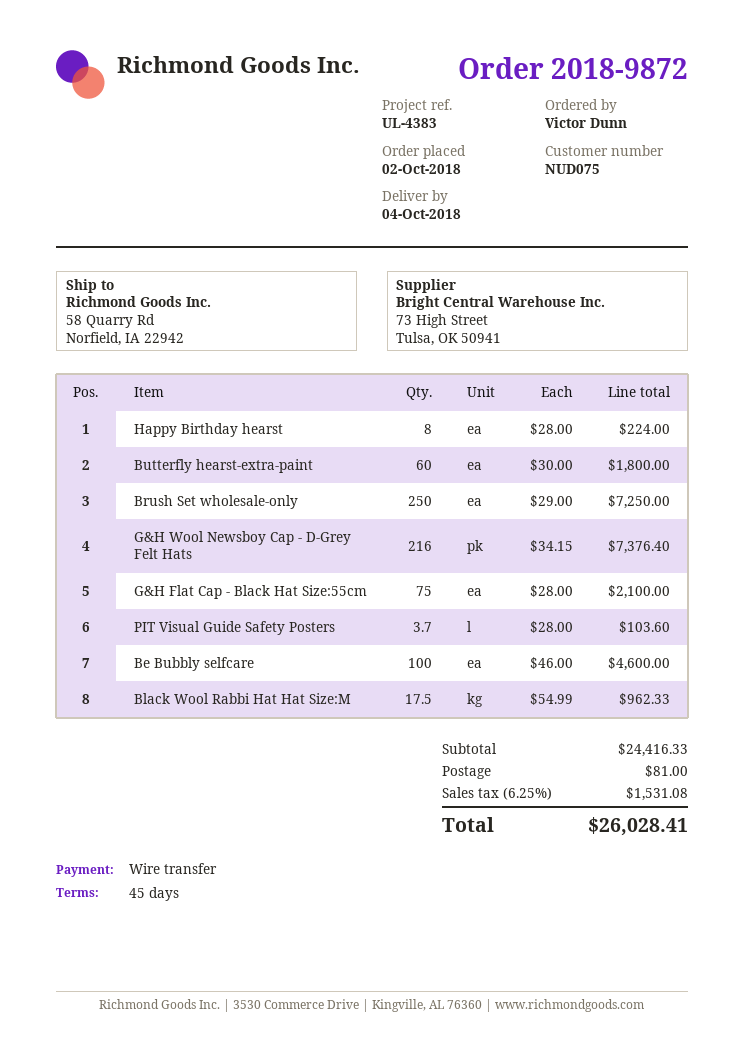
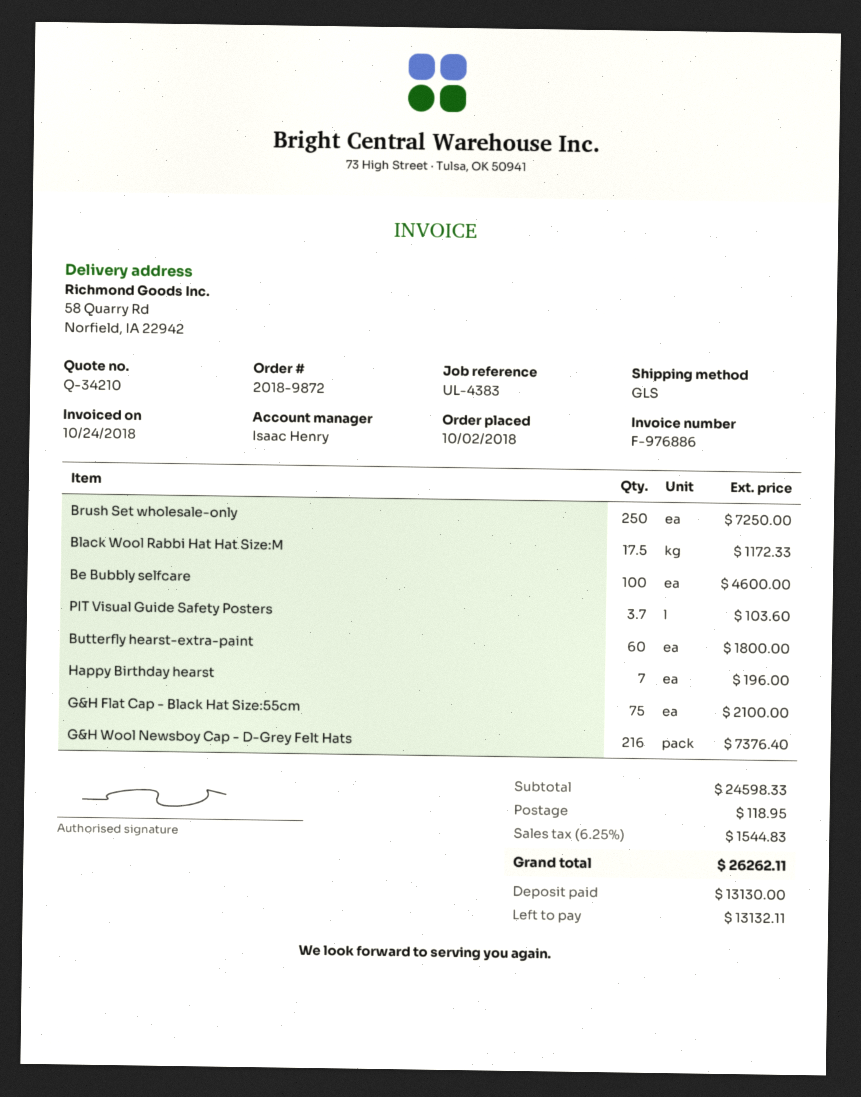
Happy Birthday hearst: 8 for 224.00 -> 7 for 196.00
Black Wool Rabbi Hat Hat Size:M: 17.5 for 962.33 -> 17.5 for 1172.33
subtotal: 24416.33 -> 24598.33
shipping: 81.00 -> 118.95
tax: 6.25% = 1531.08 -> 6.25% = 1544.83
total: 26028.41 -> 26262.11

